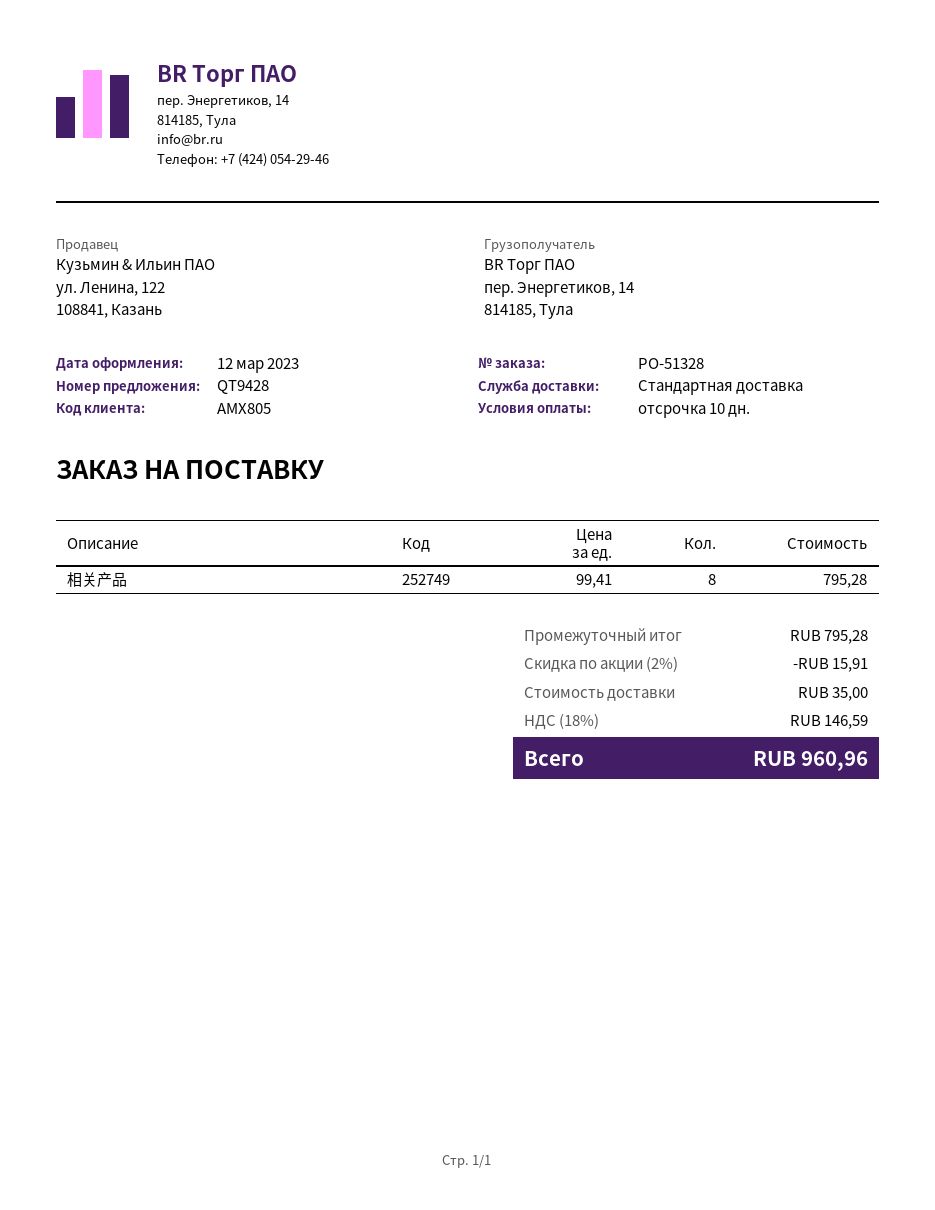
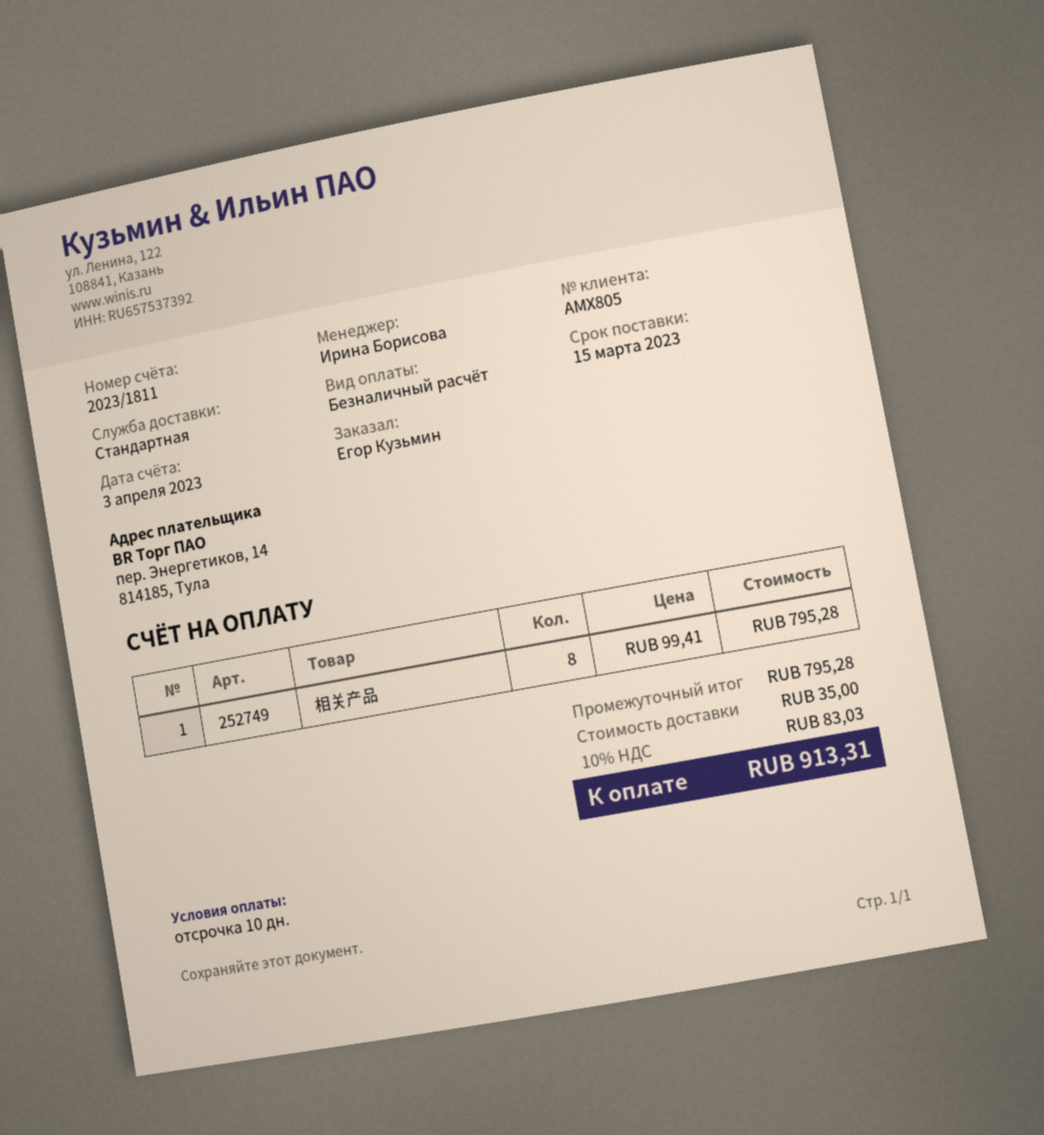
discount: 2% = 15.91 -> none
tax: 18% = 146.59 -> 10% = 83.03
total: 960.96 -> 913.31

